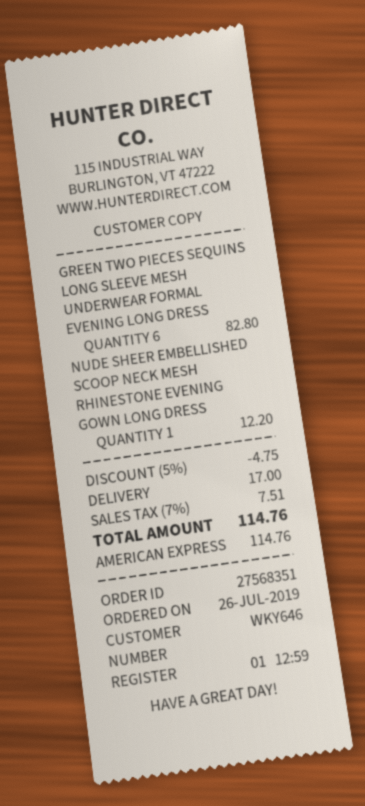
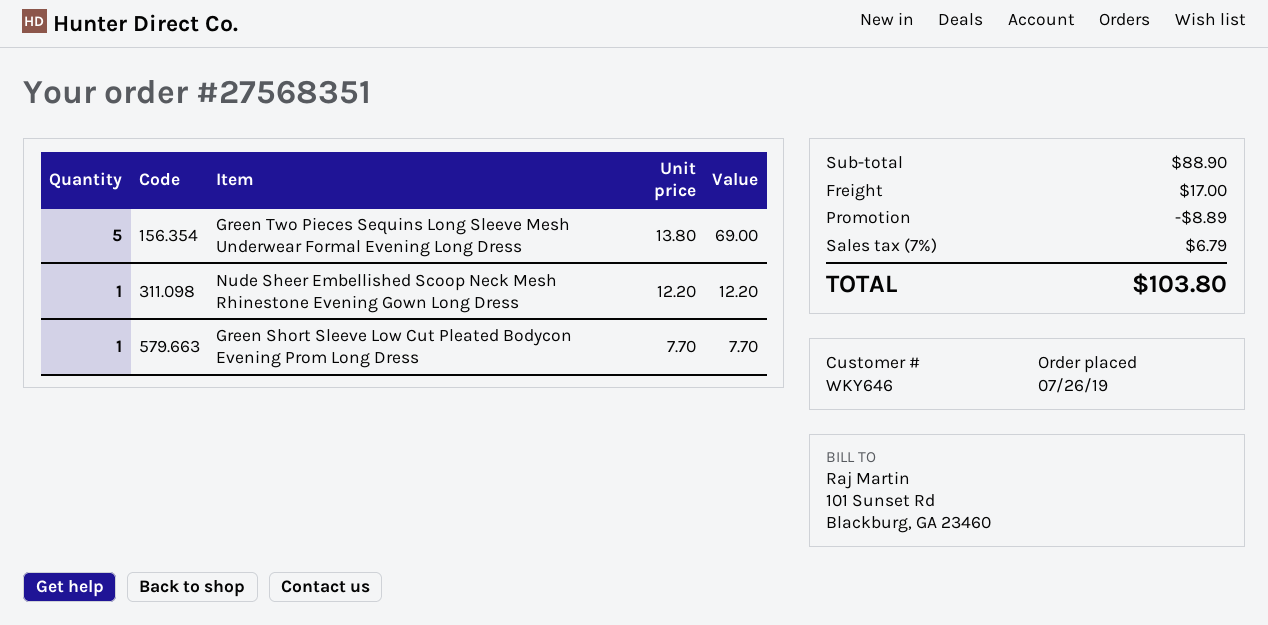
GREEN TWO PIECES SEQUINS LONG SLEEVE MESH UNDERWEAR FORMAL EVENING LONG DRESS: 6 for 82.80 -> 5 for 69.00
Green Short Sleeve Low Cut Pleated Bodycon Evening Prom Long Dress: none -> 1 for 7.70
discount: 4.75 -> 8.89
tax: 7% = 7.51 -> 7% = 6.79
total: 114.76 -> 103.80

